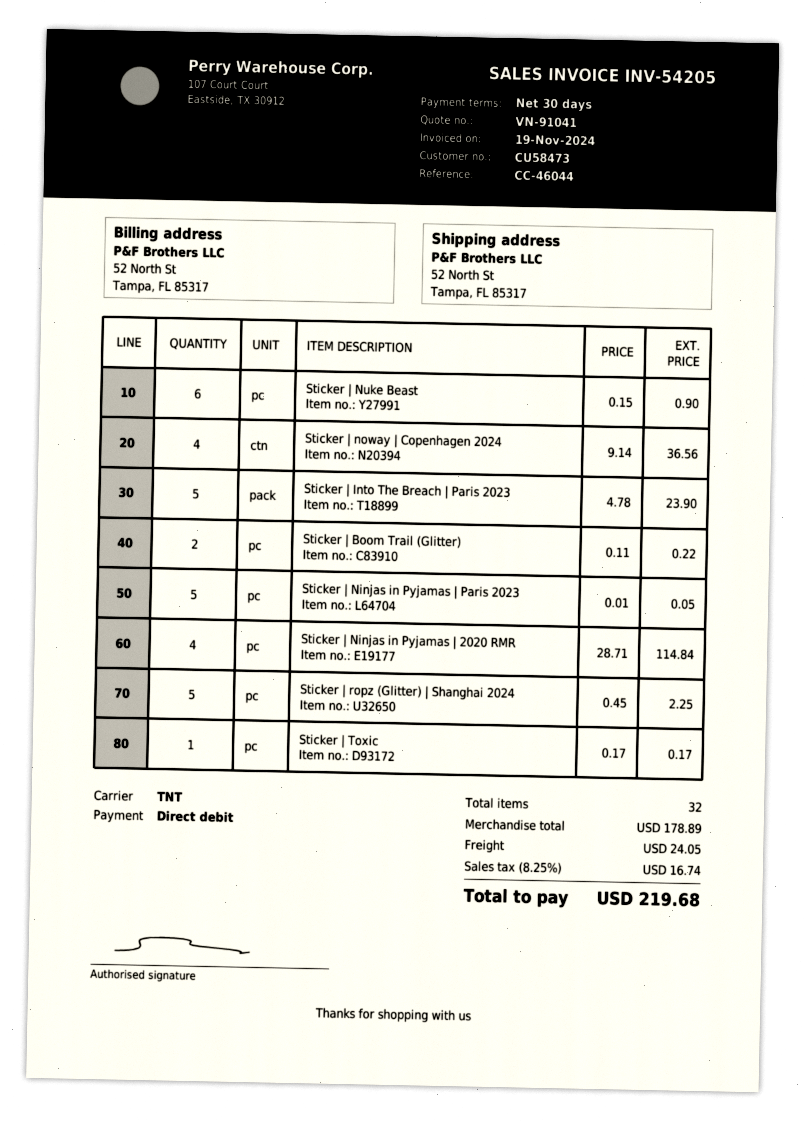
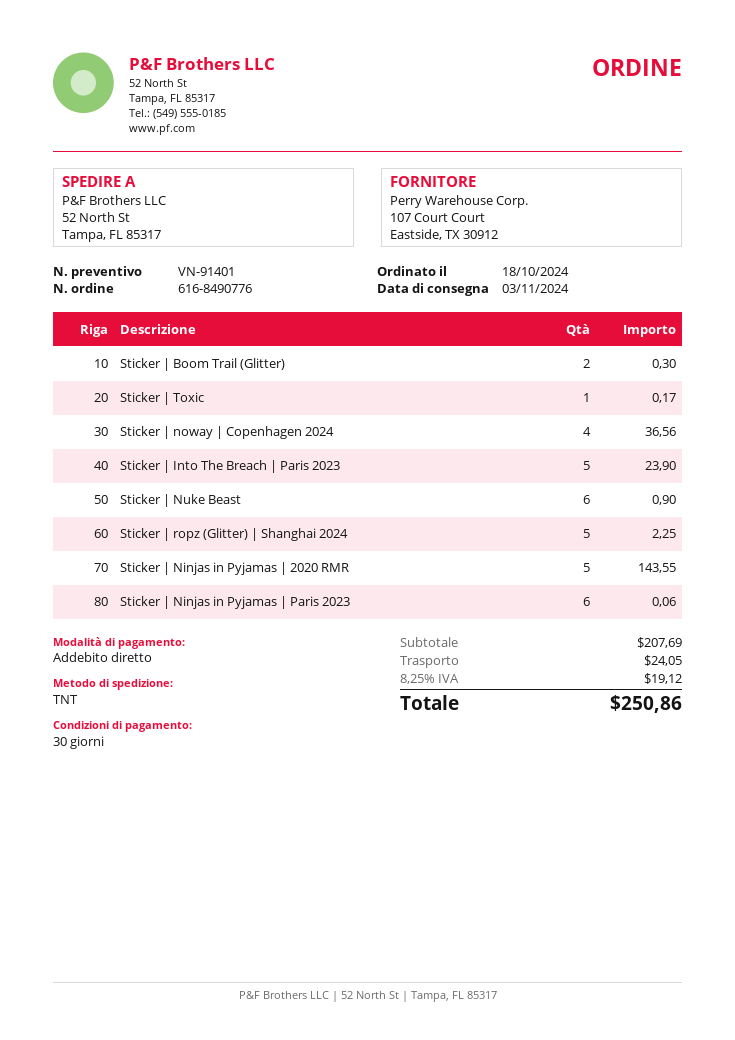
quote number: VN-91041 -> VN-91401
Sticker | Boom Trail (Glitter): 2 for 0.22 -> 2 for 0.30
Sticker | Ninjas in Pyjamas | Paris 2023: 5 for 0.05 -> 6 for 0.06
Sticker | Ninjas in Pyjamas | 2020 RMR: 4 for 114.84 -> 5 for 143.55
subtotal: 178.89 -> 207.69
tax: 8.25% = 16.74 -> 8.25% = 19.12
total: 219.68 -> 250.86

